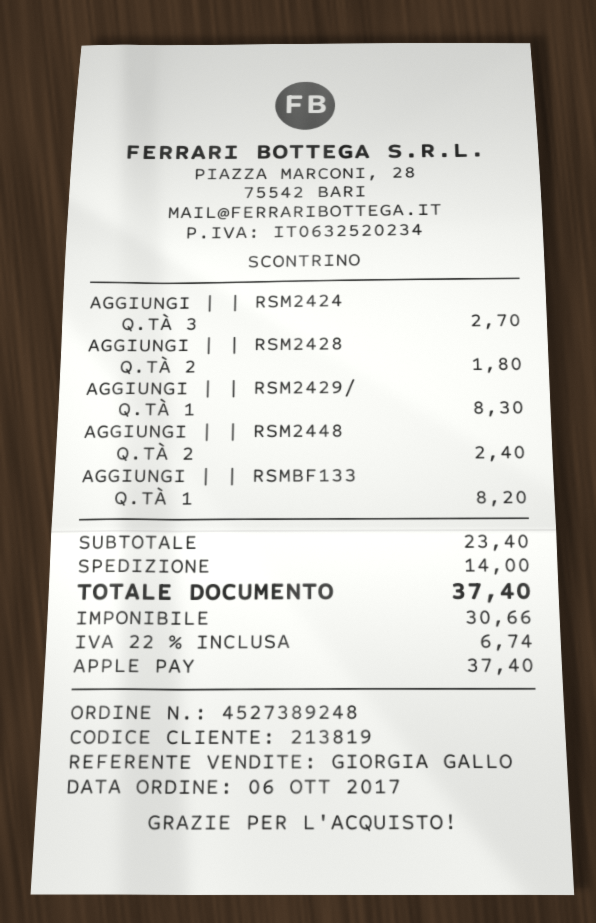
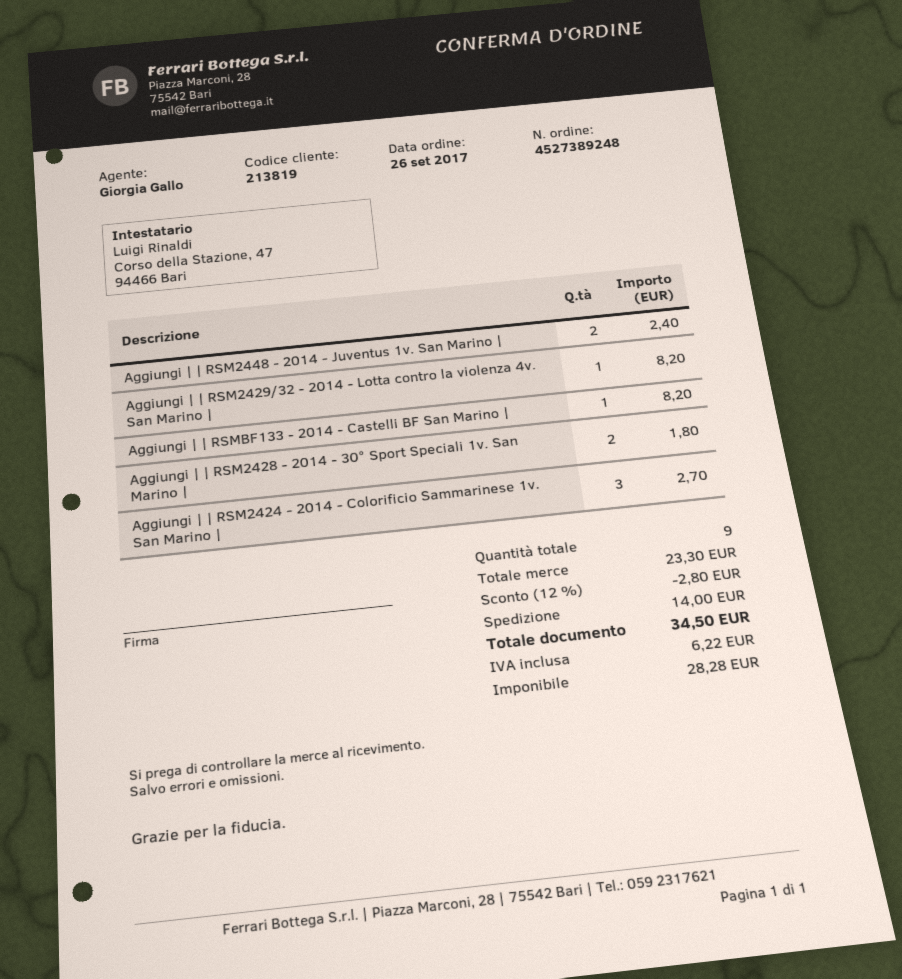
order date: 2017-10-06 -> 2017-09-26
AGGIUNGI | | RSM2429/: 1 for 8.30 -> 1 for 8.20
subtotal: 23.40 -> 23.30
discount: none -> 12% = 2.80
net: 30.66 -> 28.28
tax: 6.74 -> 6.22
total: 37.40 -> 34.50

